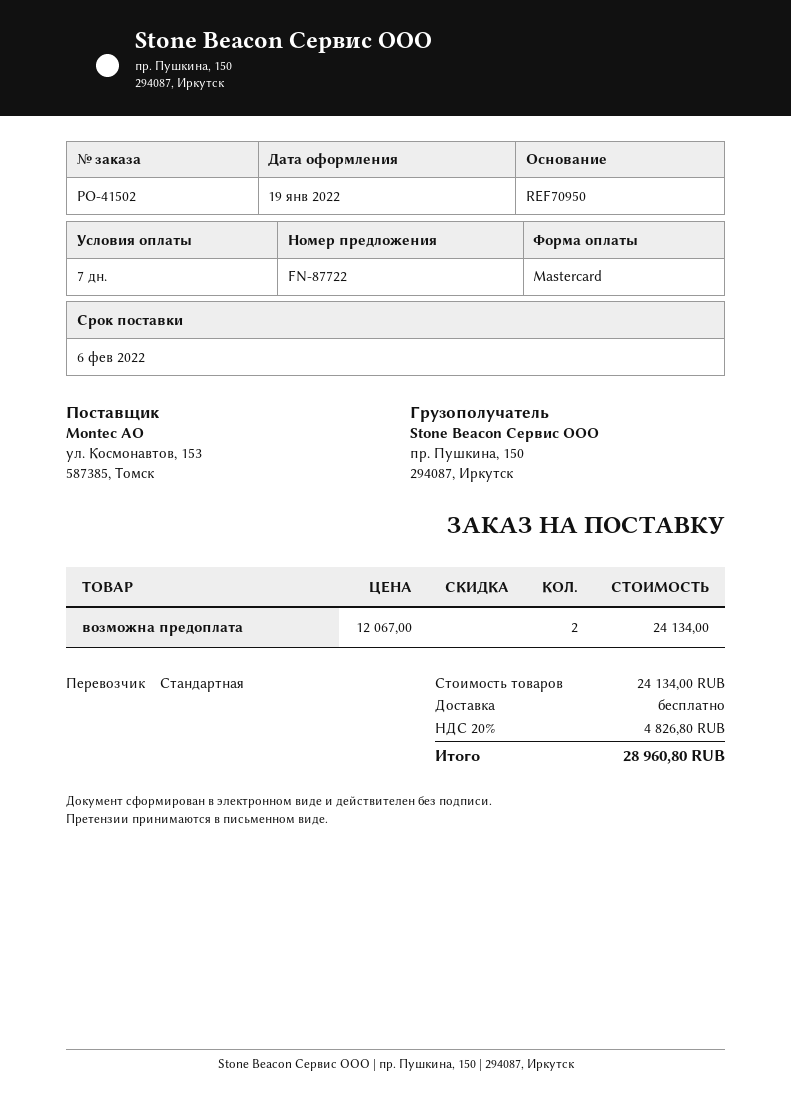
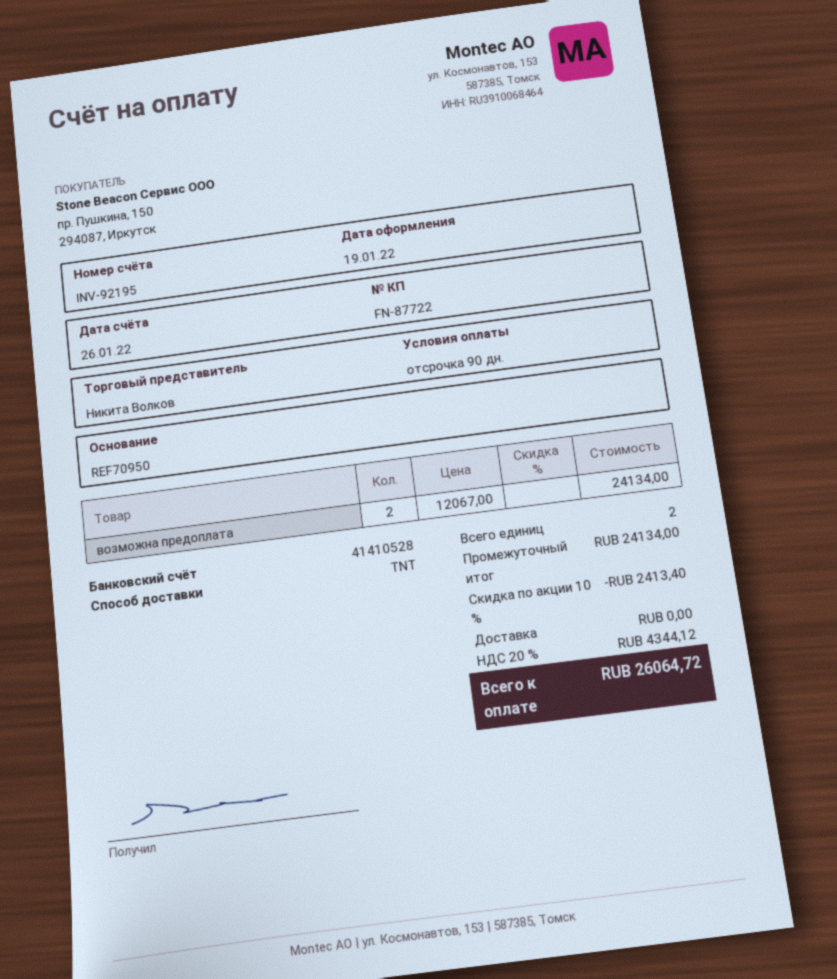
payment terms: 7 days -> 90 days
shipping method: standard -> TNT
discount: none -> 10% = 2413.40
tax: 20% = 4826.80 -> 20% = 4344.12
total: 28960.80 -> 26064.72

